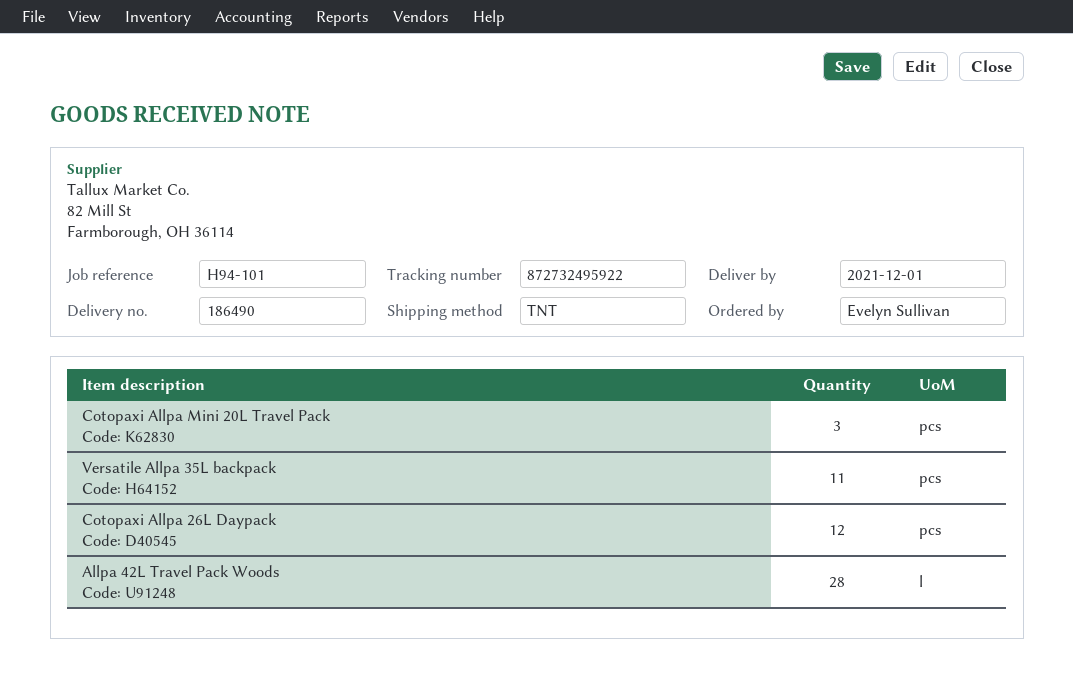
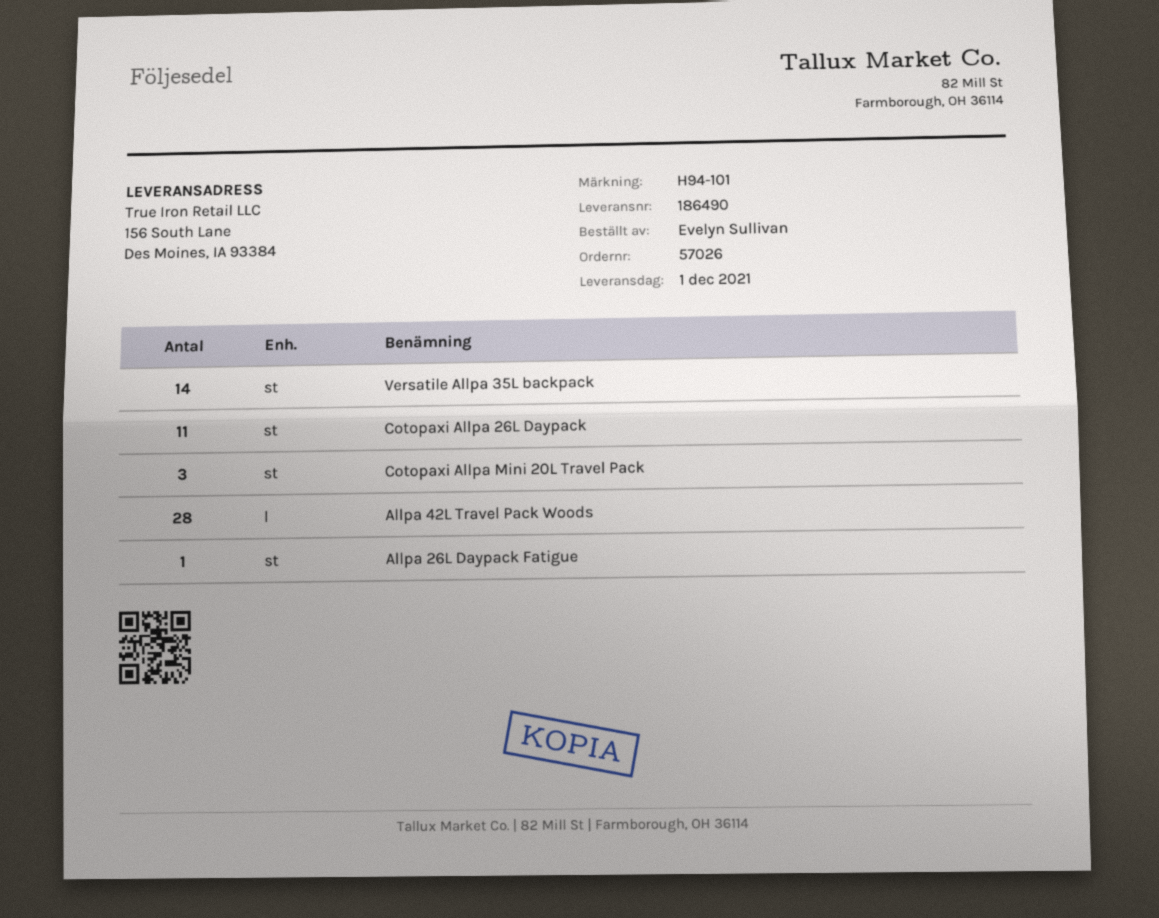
Versatile Allpa 35L backpack: 11 -> 14
Cotopaxi Allpa 26L Daypack: 12 -> 11
Allpa 26L Daypack Fatigue: none -> 1

